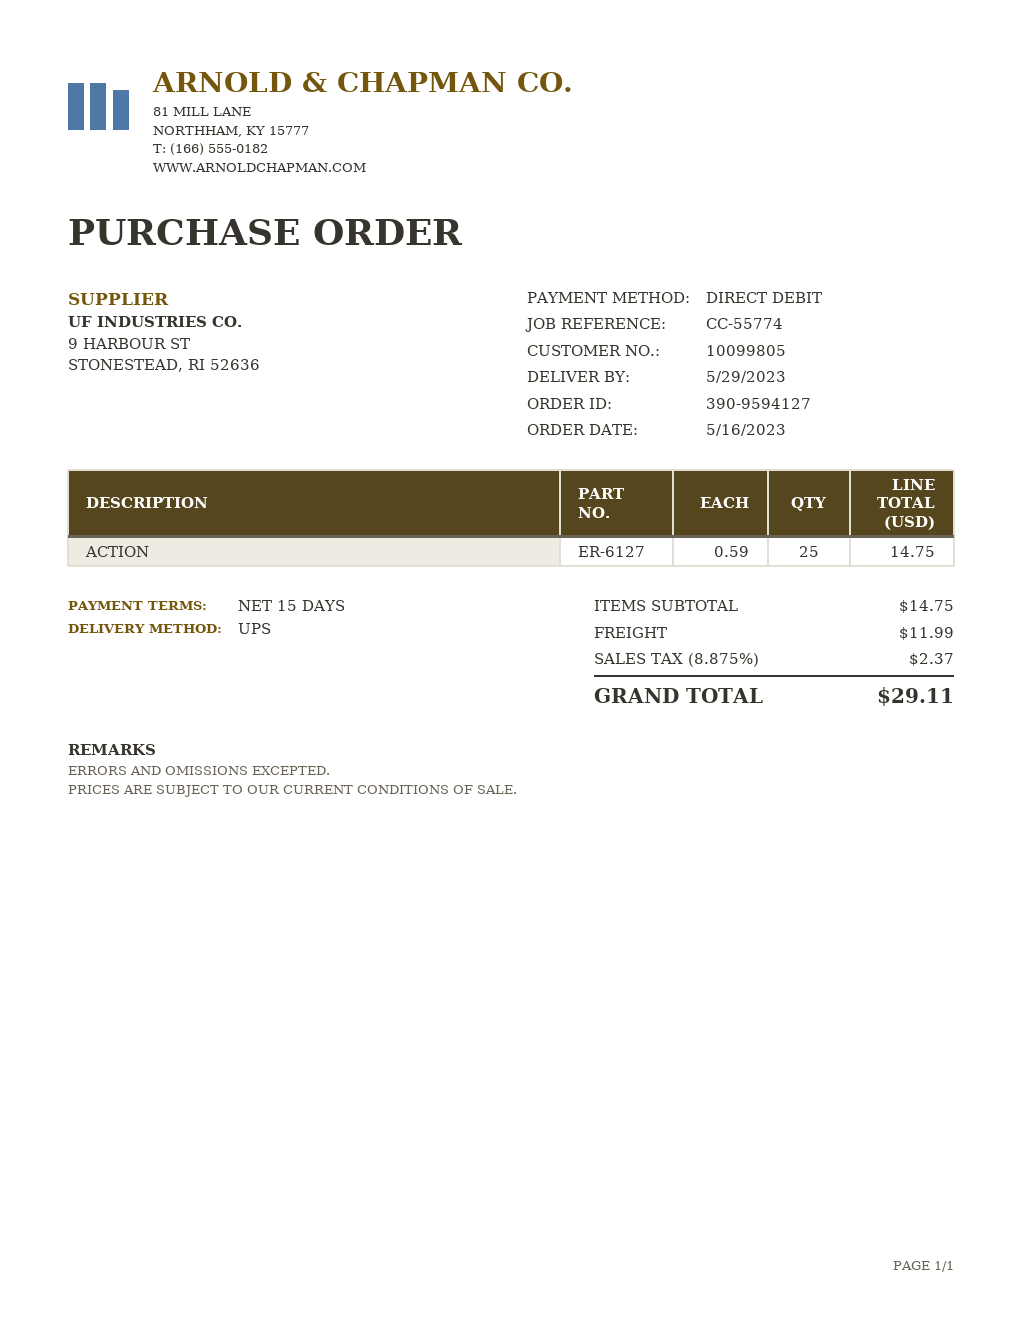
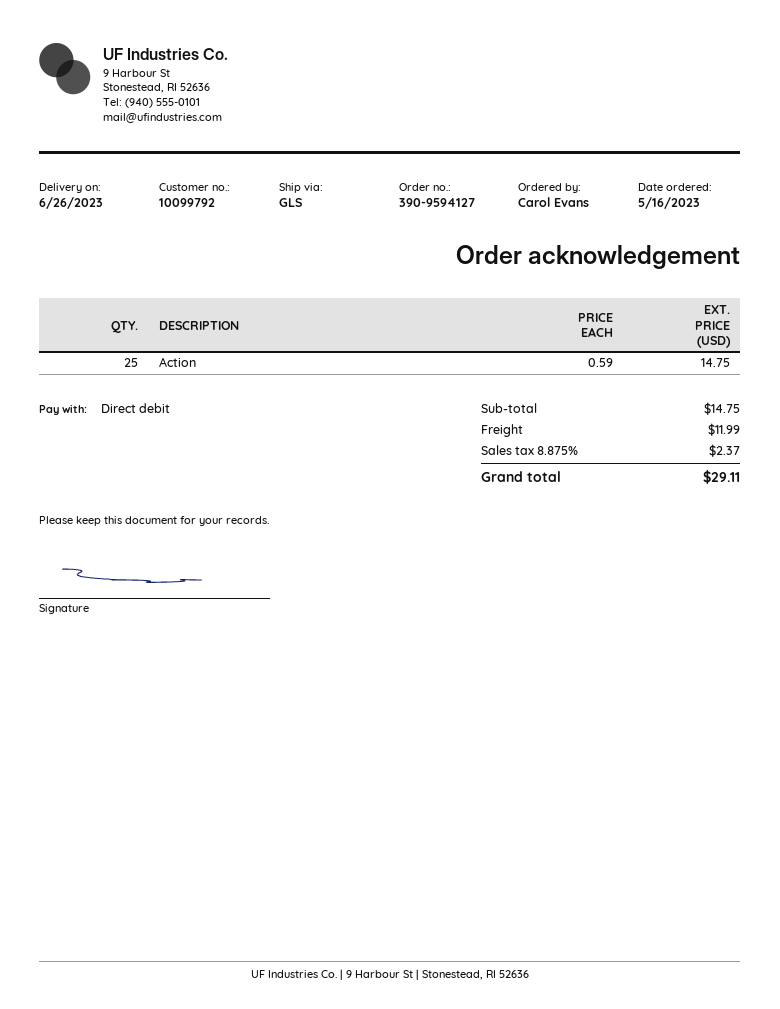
delivery date: 2023-05-29 -> 2023-06-26
customer number: 10099805 -> 10099792
shipping method: UPS -> GLS

